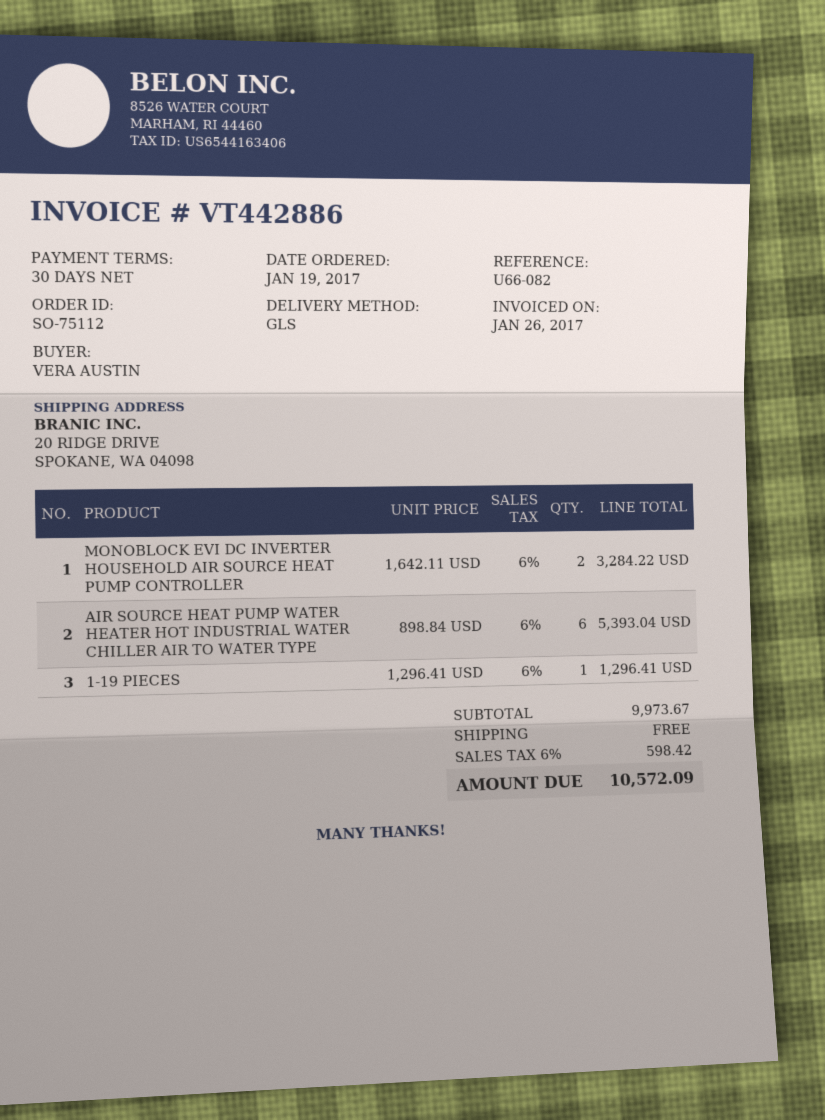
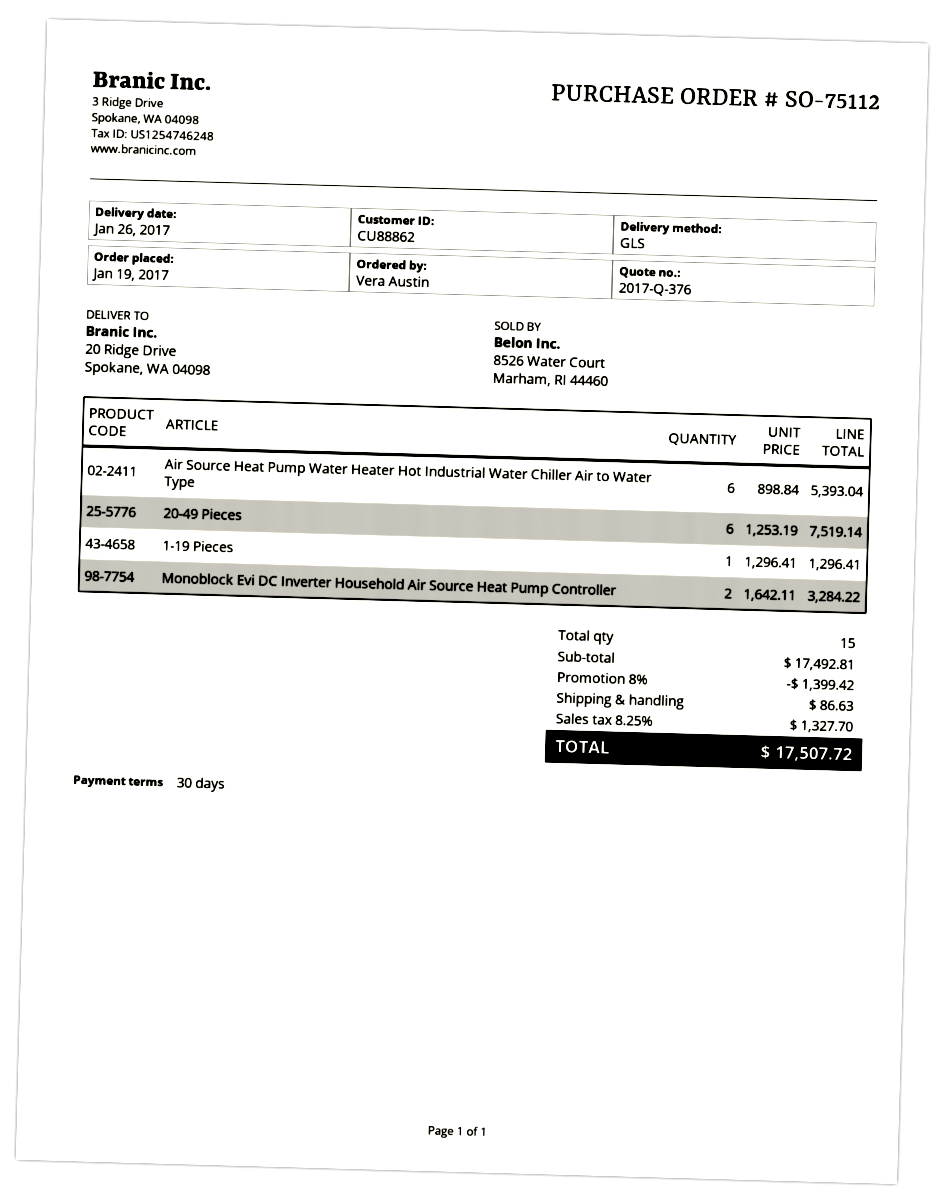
20-49 Pieces: none -> 6 x 1253.19 = 7519.14
subtotal: 9973.67 -> 17492.81
discount: none -> 8% = 1399.42
shipping: 0.00 -> 86.63
tax: 6% = 598.42 -> 8.25% = 1327.70
total: 10572.09 -> 17507.72

